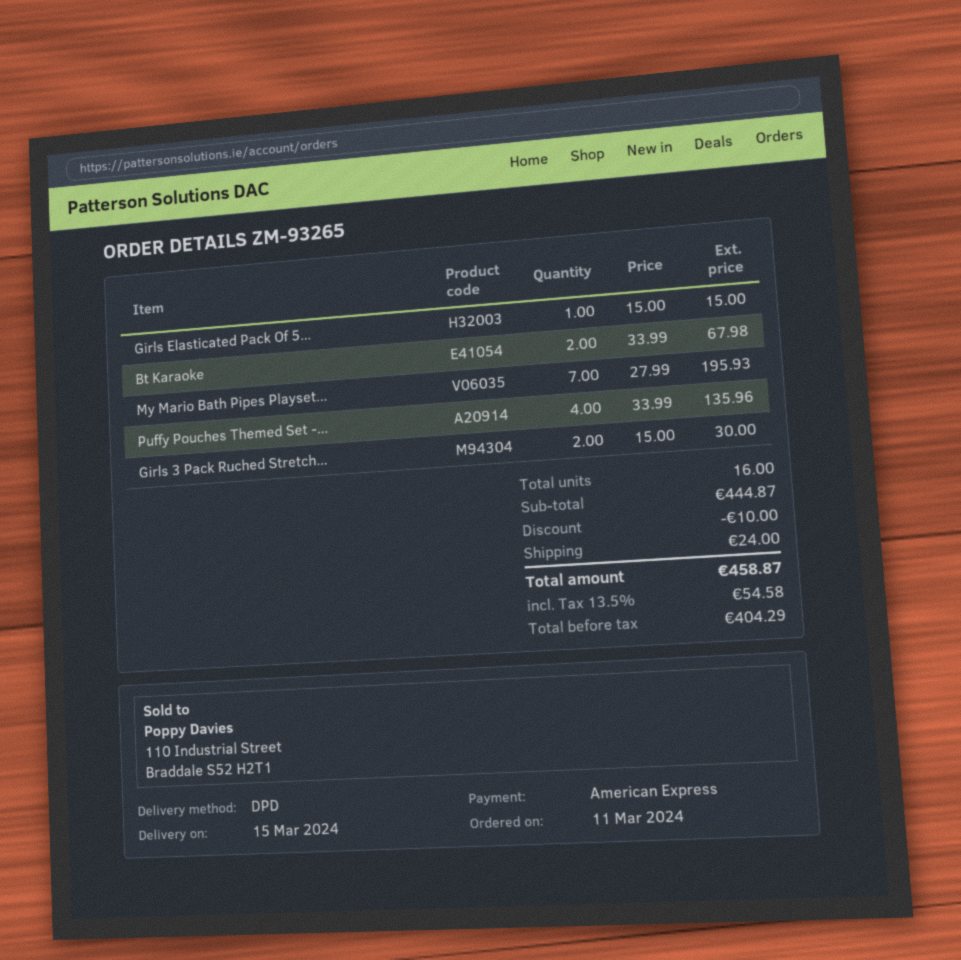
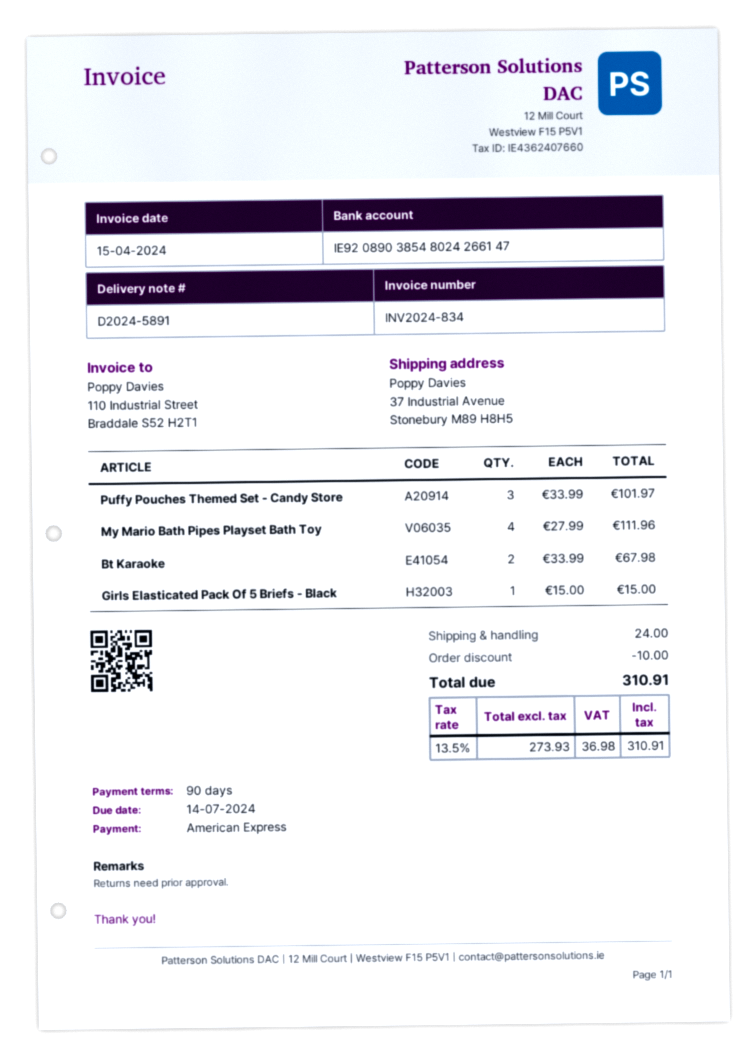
My Mario Bath Pipes Playset...: 7 x 27.99 = 195.93 -> 4 x 27.99 = 111.96
Puffy Pouches Themed Set -...: 4 x 33.99 = 135.96 -> 3 x 33.99 = 101.97
Girls 3 Pack Ruched Stretch...: 2 x 15.00 = 30.00 -> none
net: 404.29 -> 273.93
tax: 13.5% = 54.58 -> 13.5% = 36.98
total: 458.87 -> 310.91

